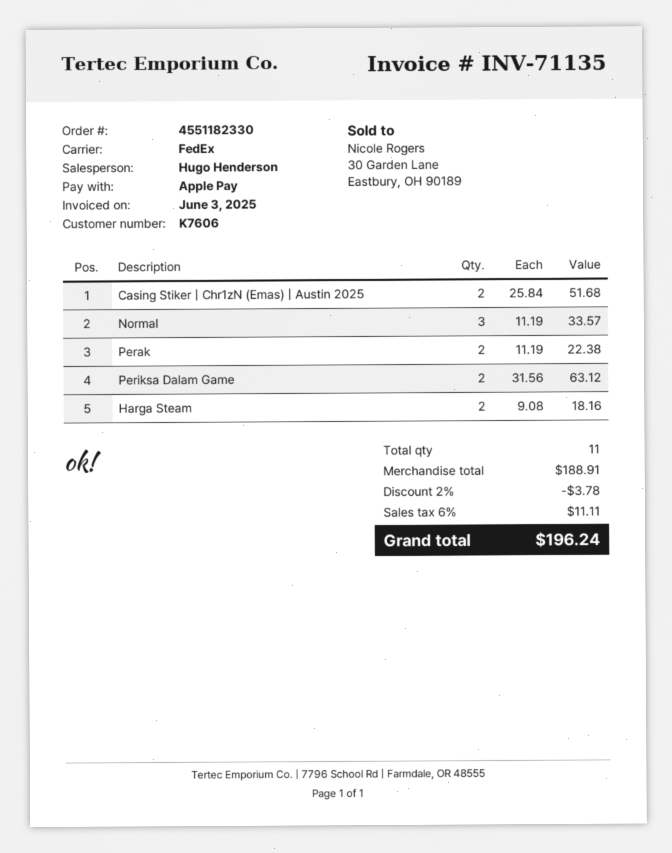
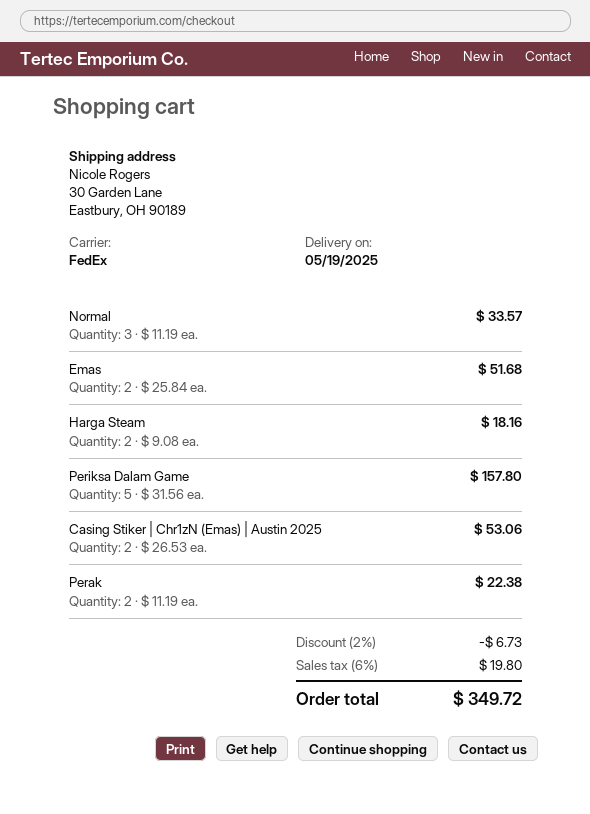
Casing Stiker | Chr1zN (Emas) | Austin 2025: 2 x 25.84 = 51.68 -> 2 x 26.53 = 53.06
Periksa Dalam Game: 2 x 31.56 = 63.12 -> 5 x 31.56 = 157.80
Emas: none -> 2 x 25.84 = 51.68
discount: 2% = 3.78 -> 2% = 6.73
tax: 6% = 11.11 -> 6% = 19.80
total: 196.24 -> 349.72

